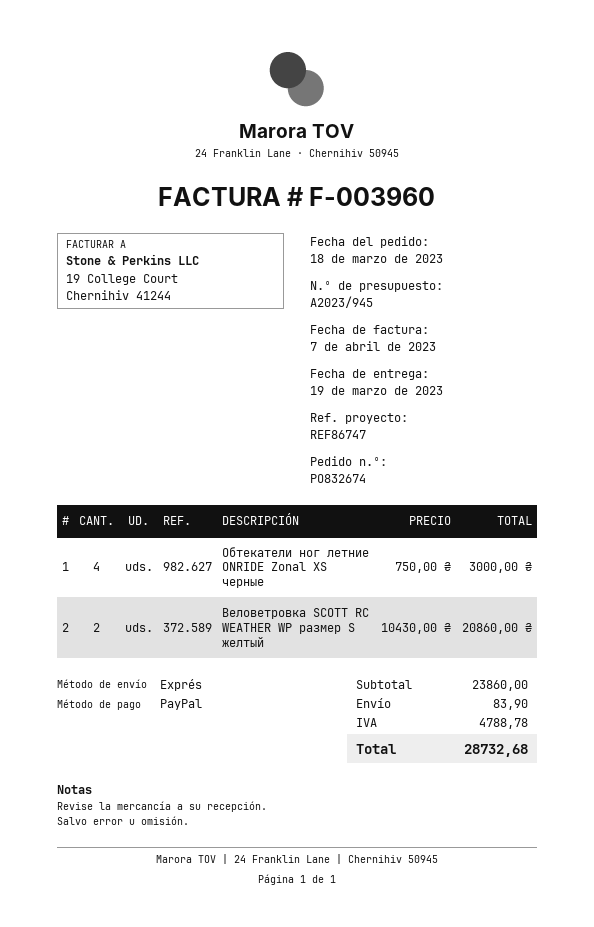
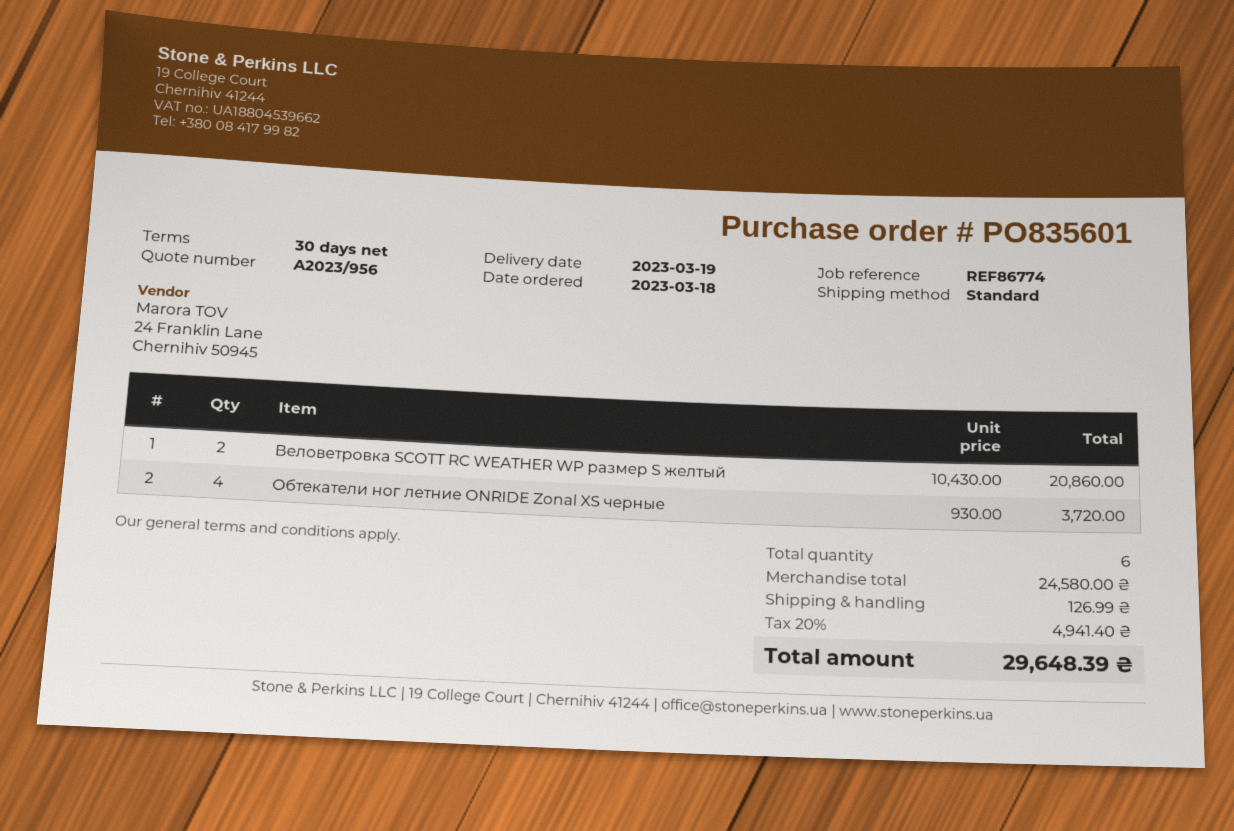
quote number: A2023/945 -> A2023/956
order number: PO832674 -> PO835601
reference: REF86747 -> REF86774
shipping method: express -> standard
Обтекатели ног летние ONRIDE Zonal XS черные: 4 x 750.00 = 3000.00 -> 4 x 930.00 = 3720.00
subtotal: 23860.00 -> 24580.00
shipping: 83.90 -> 126.99
tax: 4788.78 -> 4941.40
total: 28732.68 -> 29648.39

